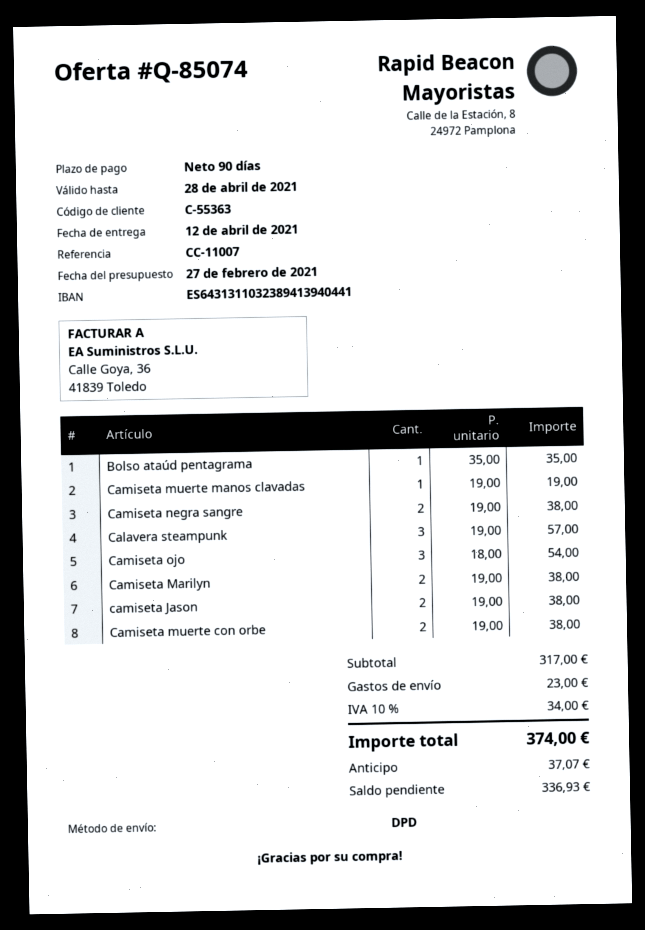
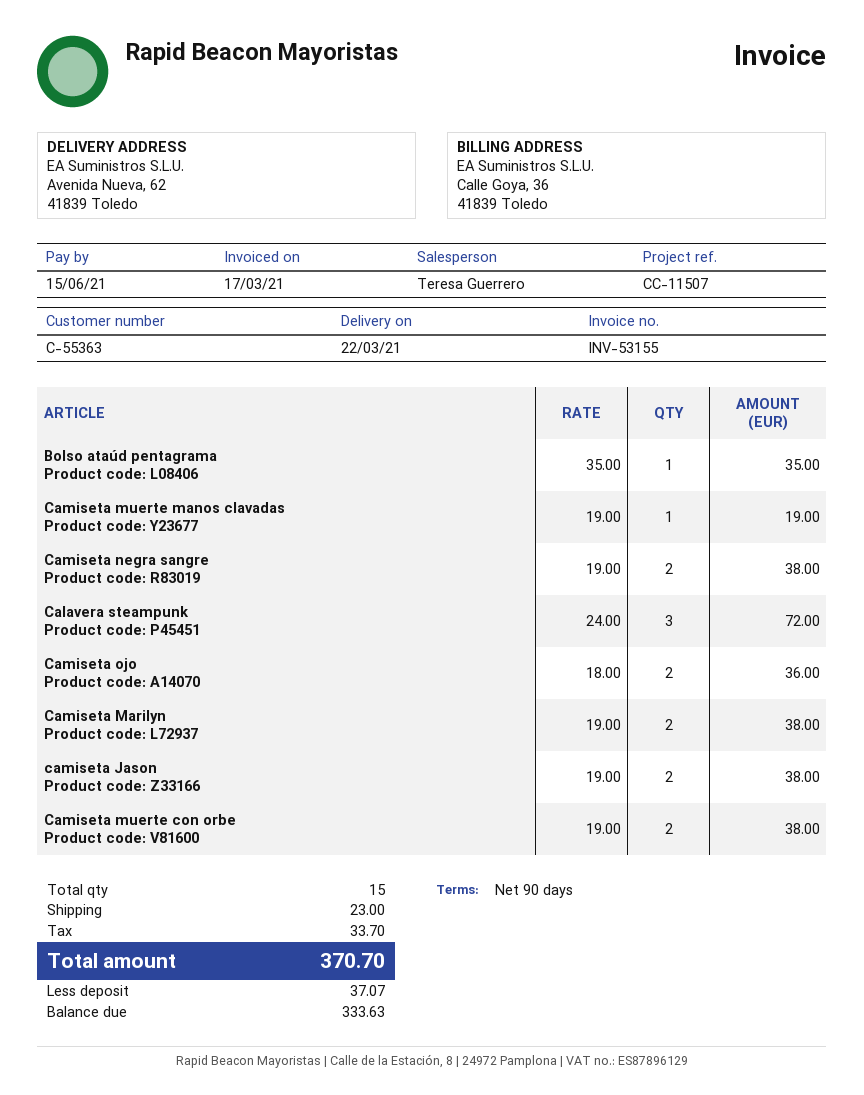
delivery date: 2021-04-12 -> 2021-03-22
reference: CC-11007 -> CC-11507
Calavera steampunk: 3 x 19.00 = 57.00 -> 3 x 24.00 = 72.00
Camiseta ojo: 3 x 18.00 = 54.00 -> 2 x 18.00 = 36.00
tax: 34.00 -> 33.70
total: 374.00 -> 370.70
balance: 336.93 -> 333.63

